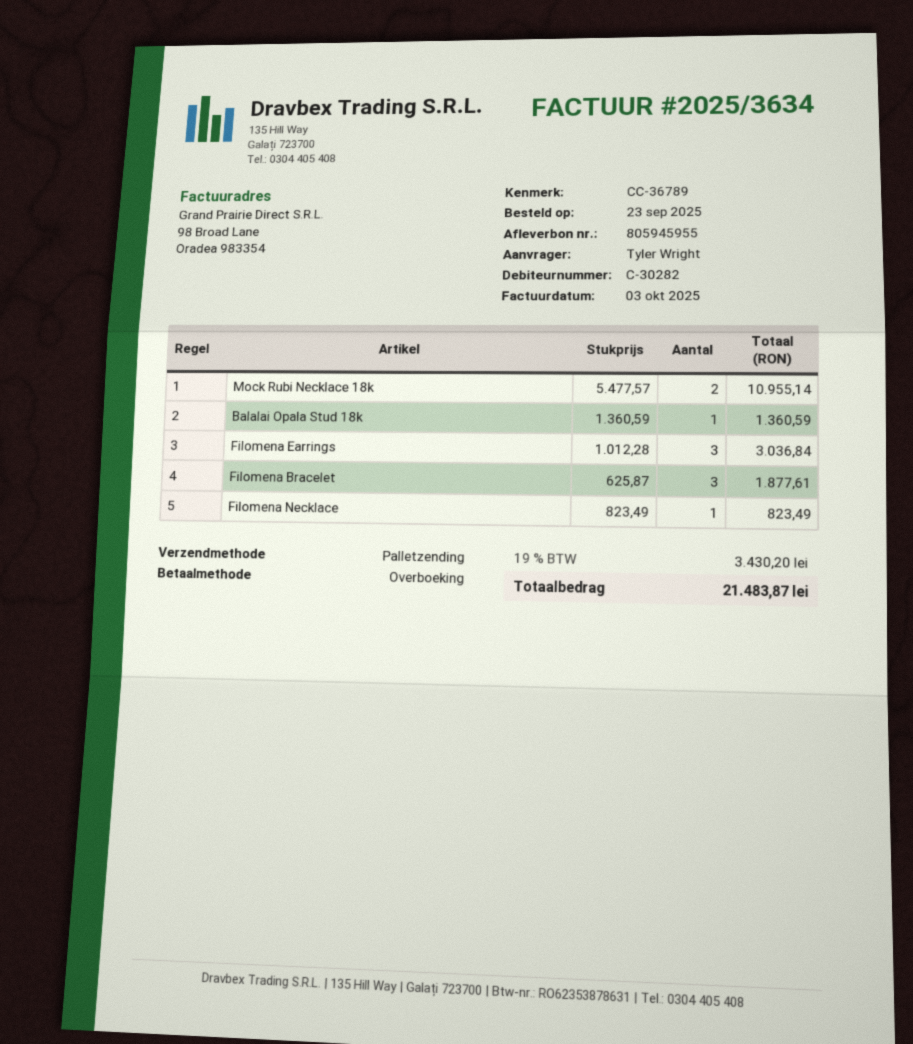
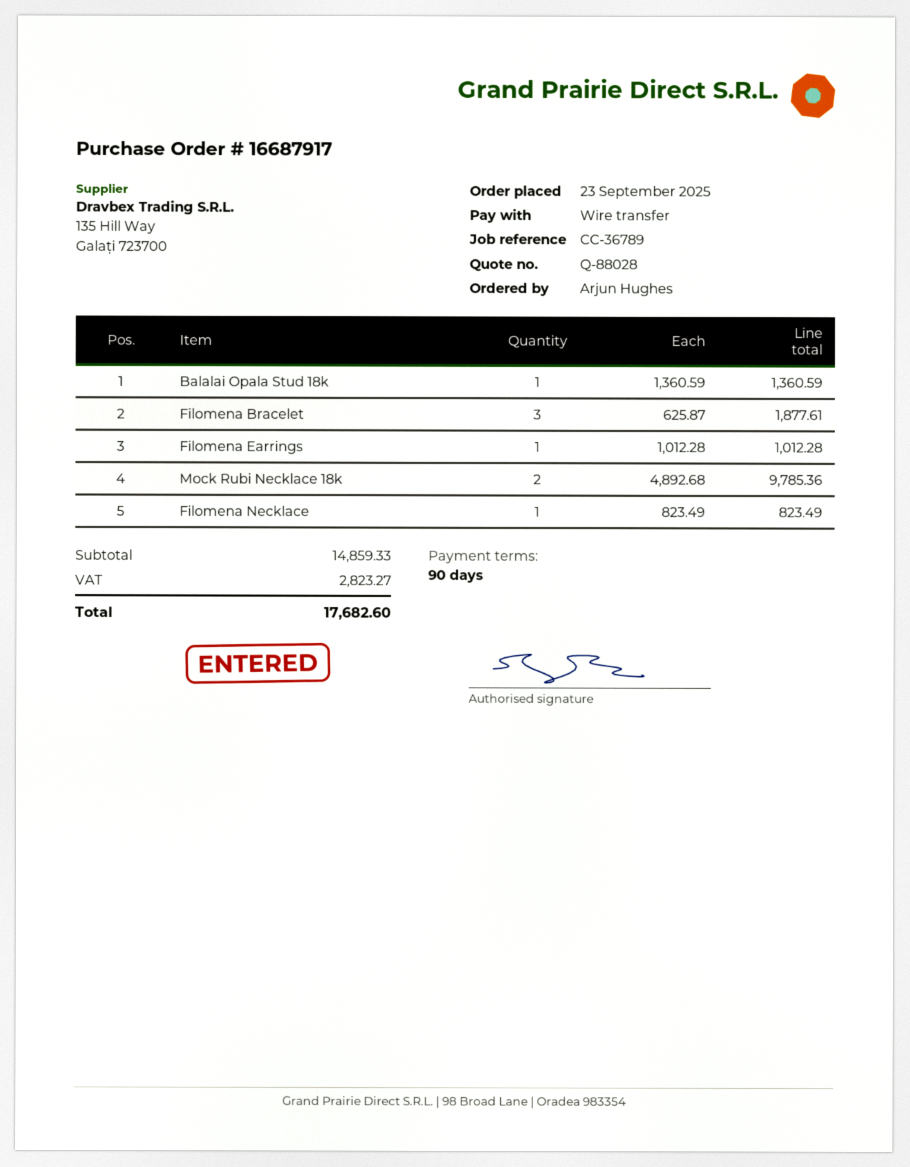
ordered by: Tyler Wright -> Arjun Hughes
Mock Rubi Necklace 18k: 2 x 5477.57 = 10955.14 -> 2 x 4892.68 = 9785.36
Filomena Earrings: 3 x 1012.28 = 3036.84 -> 1 x 1012.28 = 1012.28
tax: 3430.20 -> 2823.27
total: 21483.87 -> 17682.60

